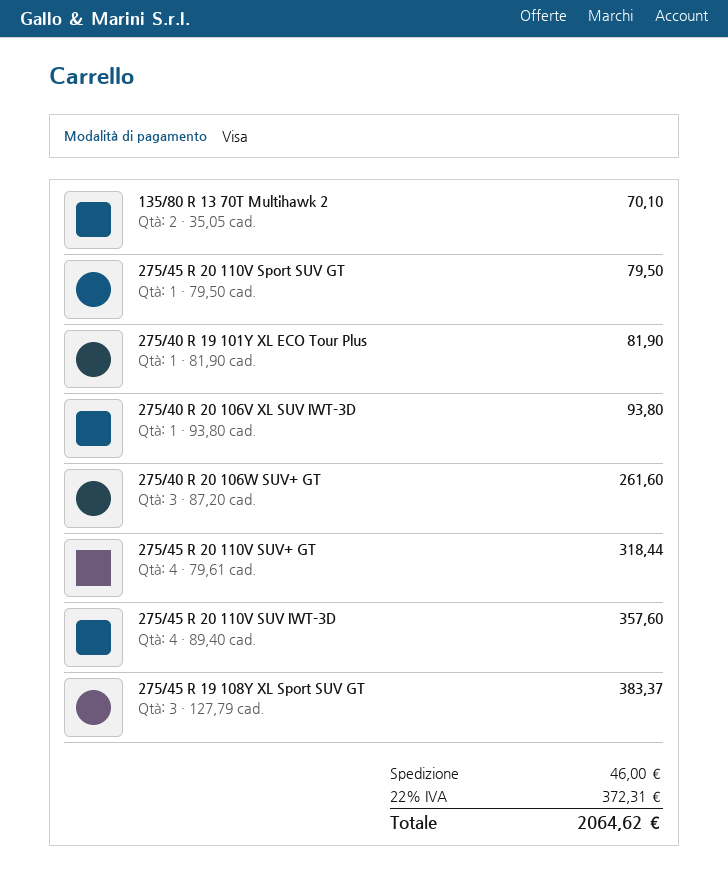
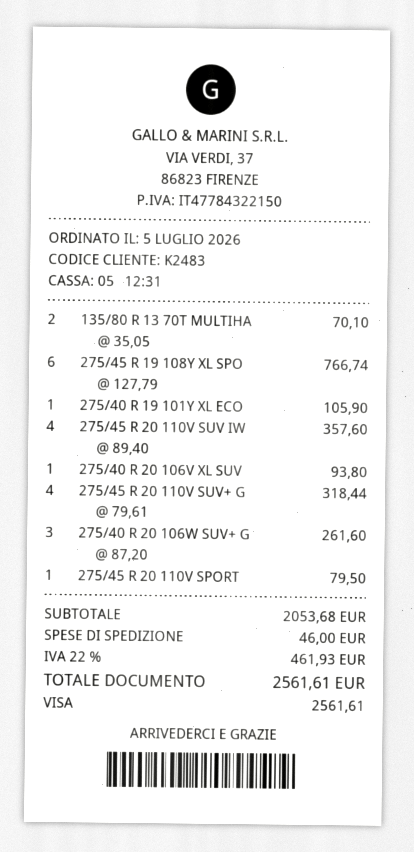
275/40 R 19 101Y XL ECO Tour Plus: 1 x 81.90 = 81.90 -> 1 x 105.90 = 105.90
275/45 R 19 108Y XL Sport SUV GT: 3 x 127.79 = 383.37 -> 6 x 127.79 = 766.74
tax: 22% = 372.31 -> 22% = 461.93
total: 2064.62 -> 2561.61

